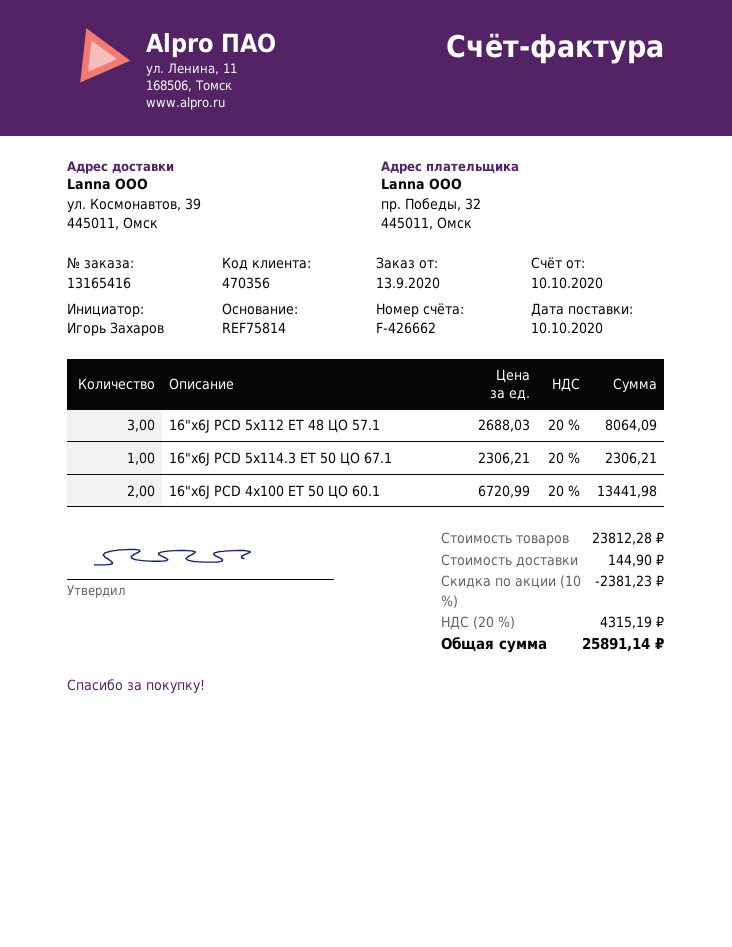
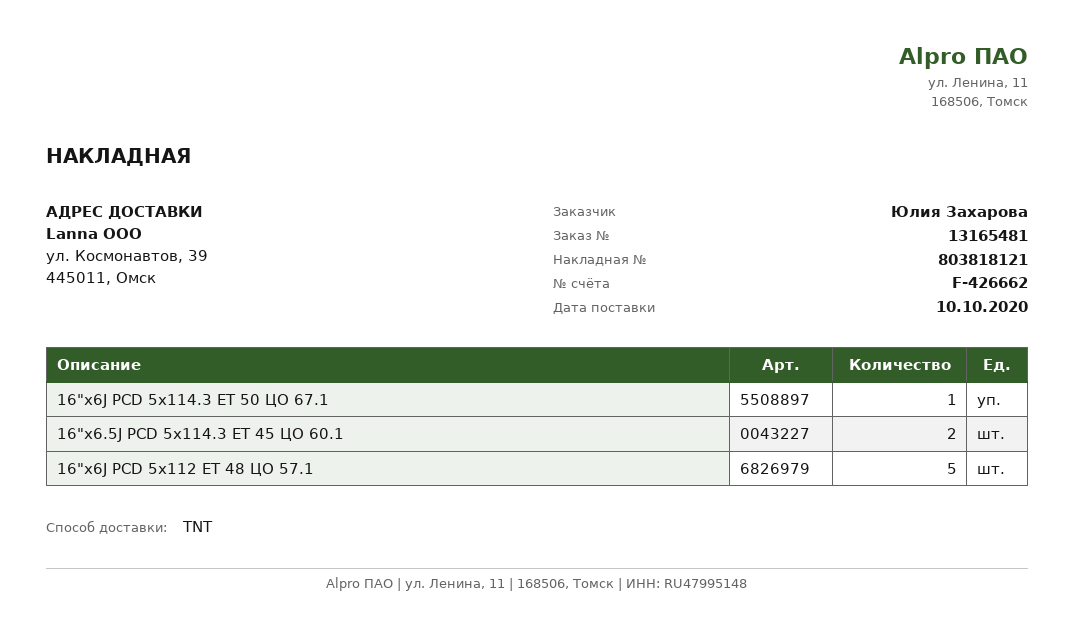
order number: 13165416 -> 13165481
ordered by: Игорь Захаров -> Юлия Захарова
16"x6J PCD 5x112 ЕТ 48 ЦО 57.1: 3 -> 5
16"x6J PCD 4x100 ЕТ 50 ЦО 60.1: 2 -> none
16"x6.5J PCD 5x114.3 ЕТ 45 ЦО 60.1: none -> 2

